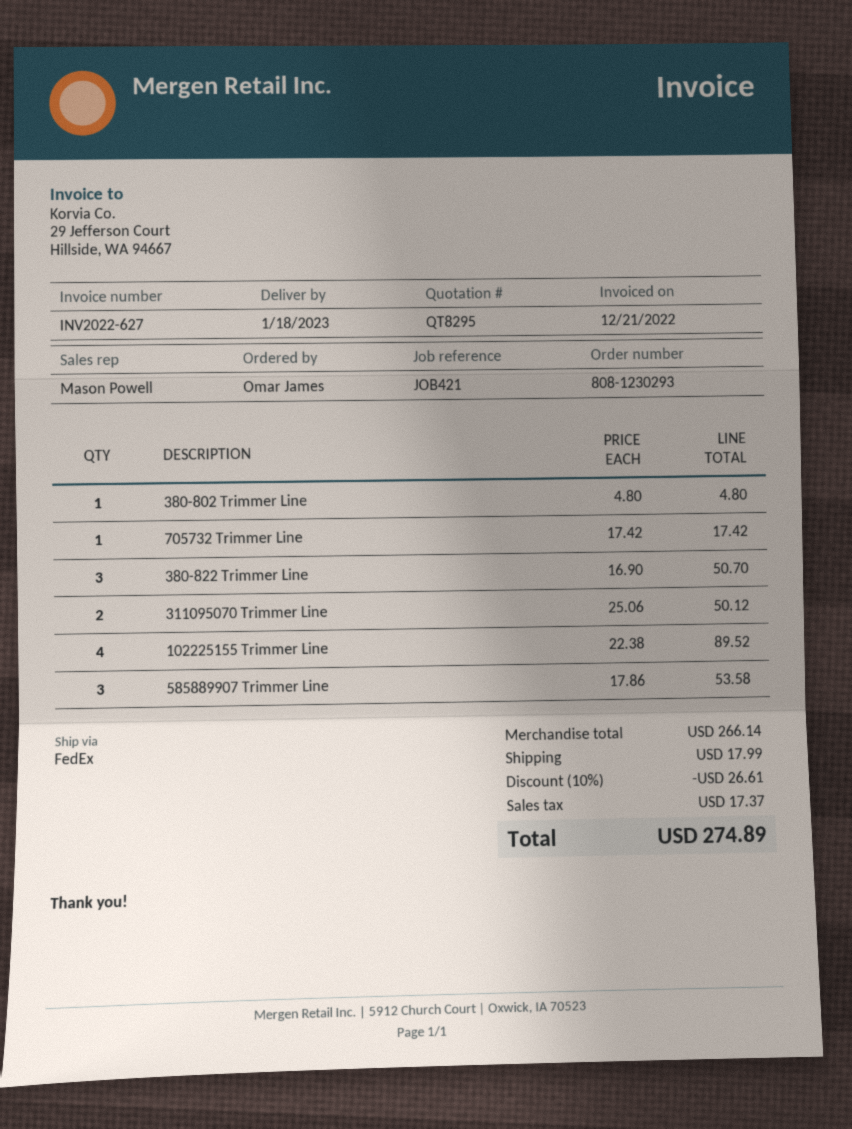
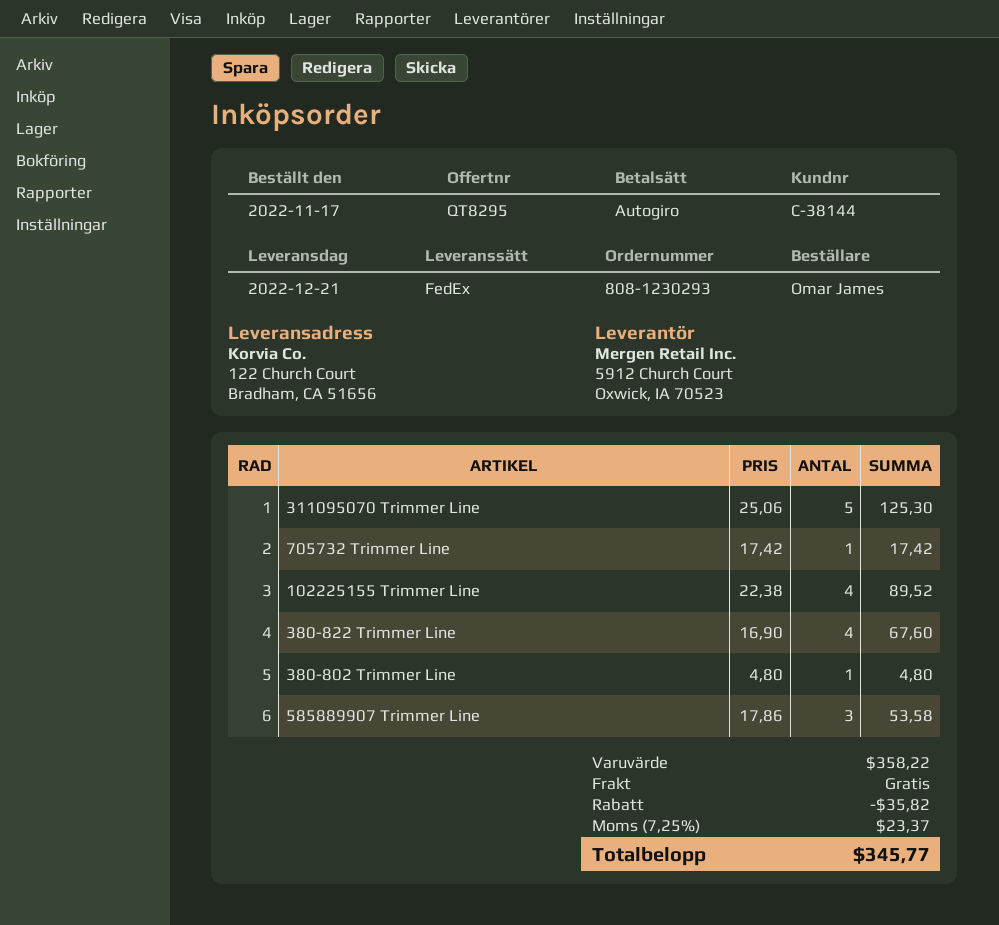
delivery date: 2023-01-18 -> 2022-12-21
380-822 Trimmer Line: 3 x 16.90 = 50.70 -> 4 x 16.90 = 67.60
311095070 Trimmer Line: 2 x 25.06 = 50.12 -> 5 x 25.06 = 125.30
subtotal: 266.14 -> 358.22
discount: 26.61 -> 35.82
shipping: 17.99 -> 0.00
tax: 17.37 -> 23.37
total: 274.89 -> 345.77

